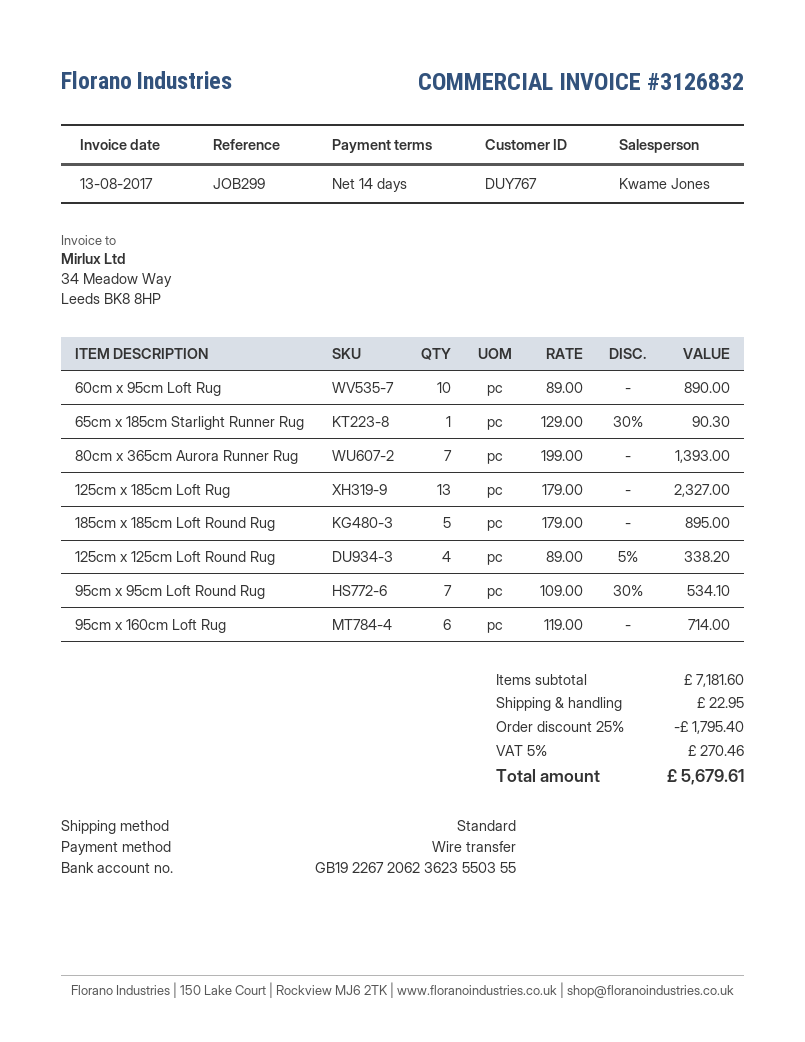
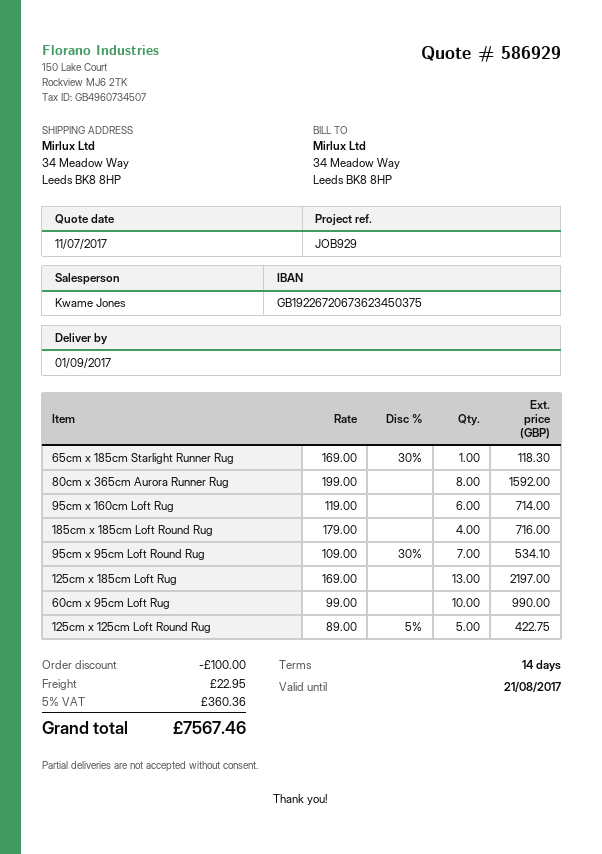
reference: JOB299 -> JOB929
bank account: GB19226720623623550355 -> GB19226720673623450375
60cm x 95cm Loft Rug: 10 x 89.00 = 890.00 -> 10 x 99.00 = 990.00
65cm x 185cm Starlight Runner Rug: 1 x 129.00 - 30% = 90.30 -> 1 x 169.00 - 30% = 118.30
80cm x 365cm Aurora Runner Rug: 7 x 199.00 = 1393.00 -> 8 x 199.00 = 1592.00
125cm x 185cm Loft Rug: 13 x 179.00 = 2327.00 -> 13 x 169.00 = 2197.00
185cm x 185cm Loft Round Rug: 5 x 179.00 = 895.00 -> 4 x 179.00 = 716.00
125cm x 125cm Loft Round Rug: 4 x 89.00 - 5% = 338.20 -> 5 x 89.00 - 5% = 422.75
discount: 1795.40 -> 100.00
tax: 5% = 270.46 -> 5% = 360.36
total: 5679.61 -> 7567.46

